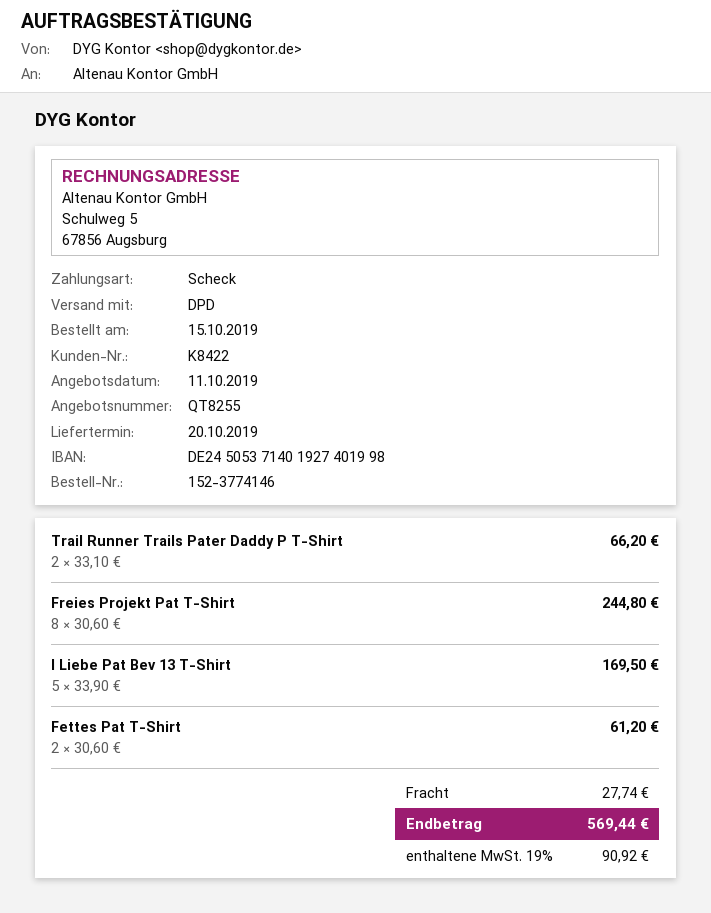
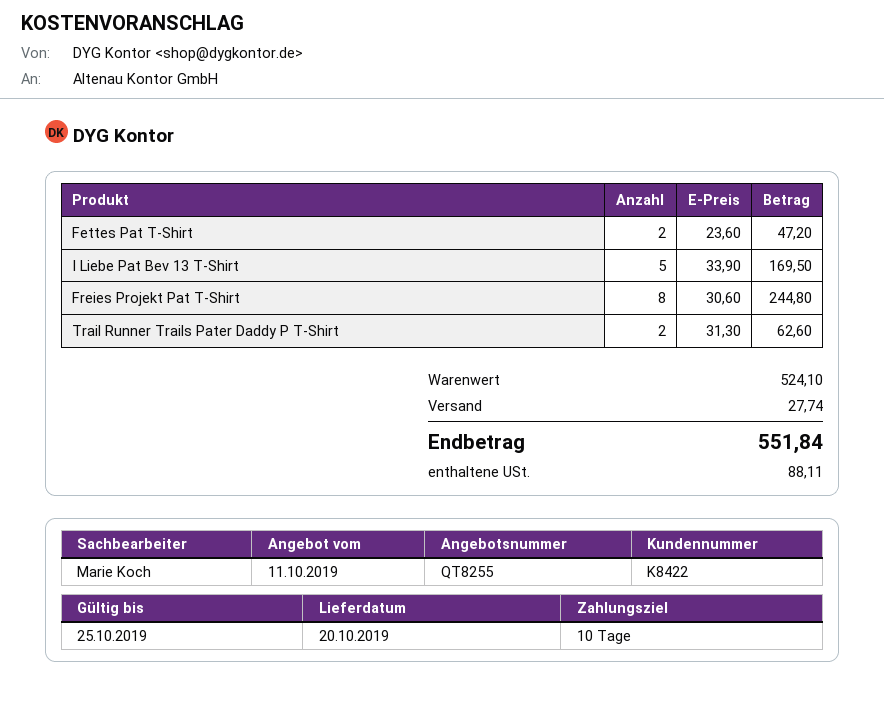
Trail Runner Trails Pater Daddy P T-Shirt: 2 x 33.10 = 66.20 -> 2 x 31.30 = 62.60
Fettes Pat T-Shirt: 2 x 30.60 = 61.20 -> 2 x 23.60 = 47.20
tax: 90.92 -> 88.11
total: 569.44 -> 551.84

